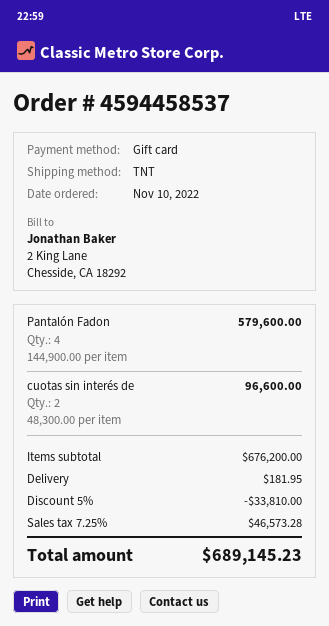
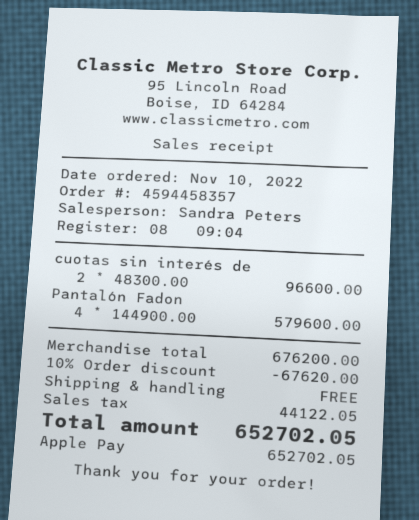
order number: 4594458537 -> 4594458357
payment method: gift card -> Apple Pay
discount: 5% = 33810.00 -> 10% = 67620.00
shipping: 181.95 -> 0.00
tax: 46573.28 -> 44122.05
total: 689145.23 -> 652702.05

